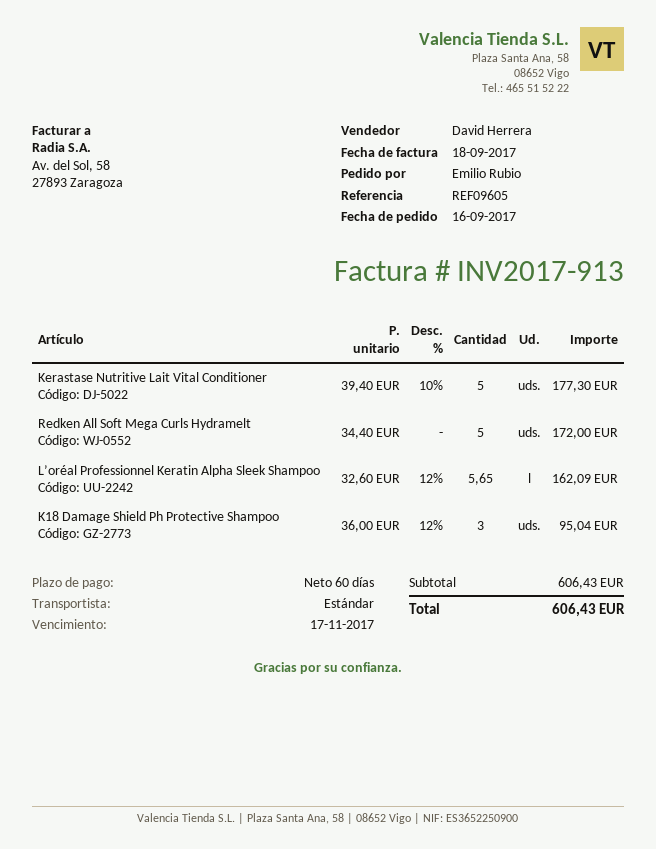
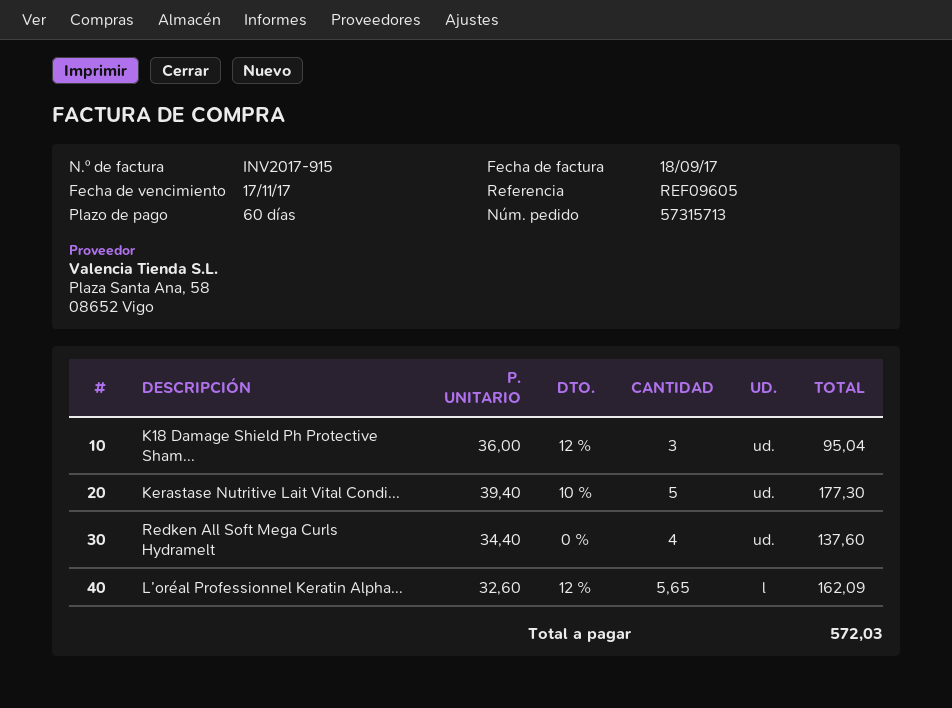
invoice number: INV2017-913 -> INV2017-915
Redken All Soft Mega Curls Hydramelt: 5 x 34.40 = 172.00 -> 4 x 34.40 = 137.60
total: 606.43 -> 572.03

